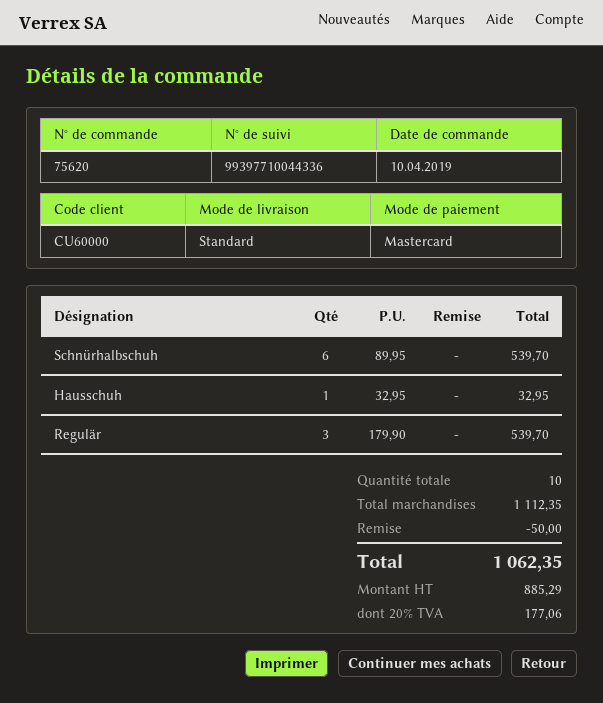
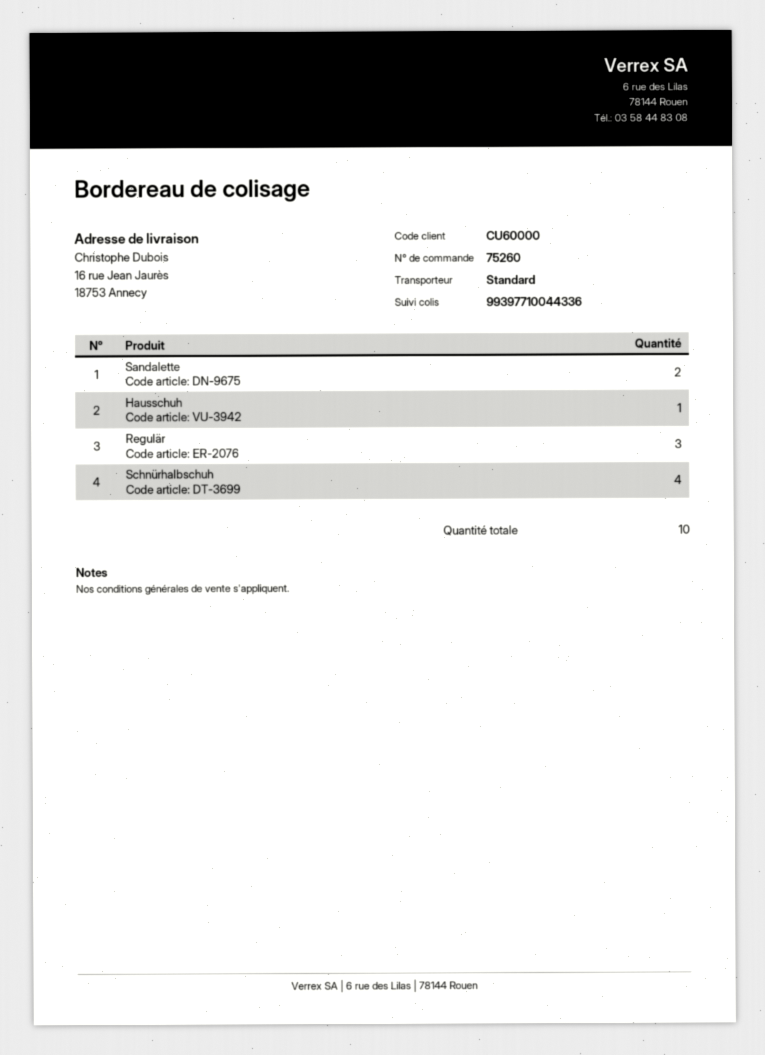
order number: 75620 -> 75260
Schnürhalbschuh: 6 -> 4
Sandalette: none -> 2

